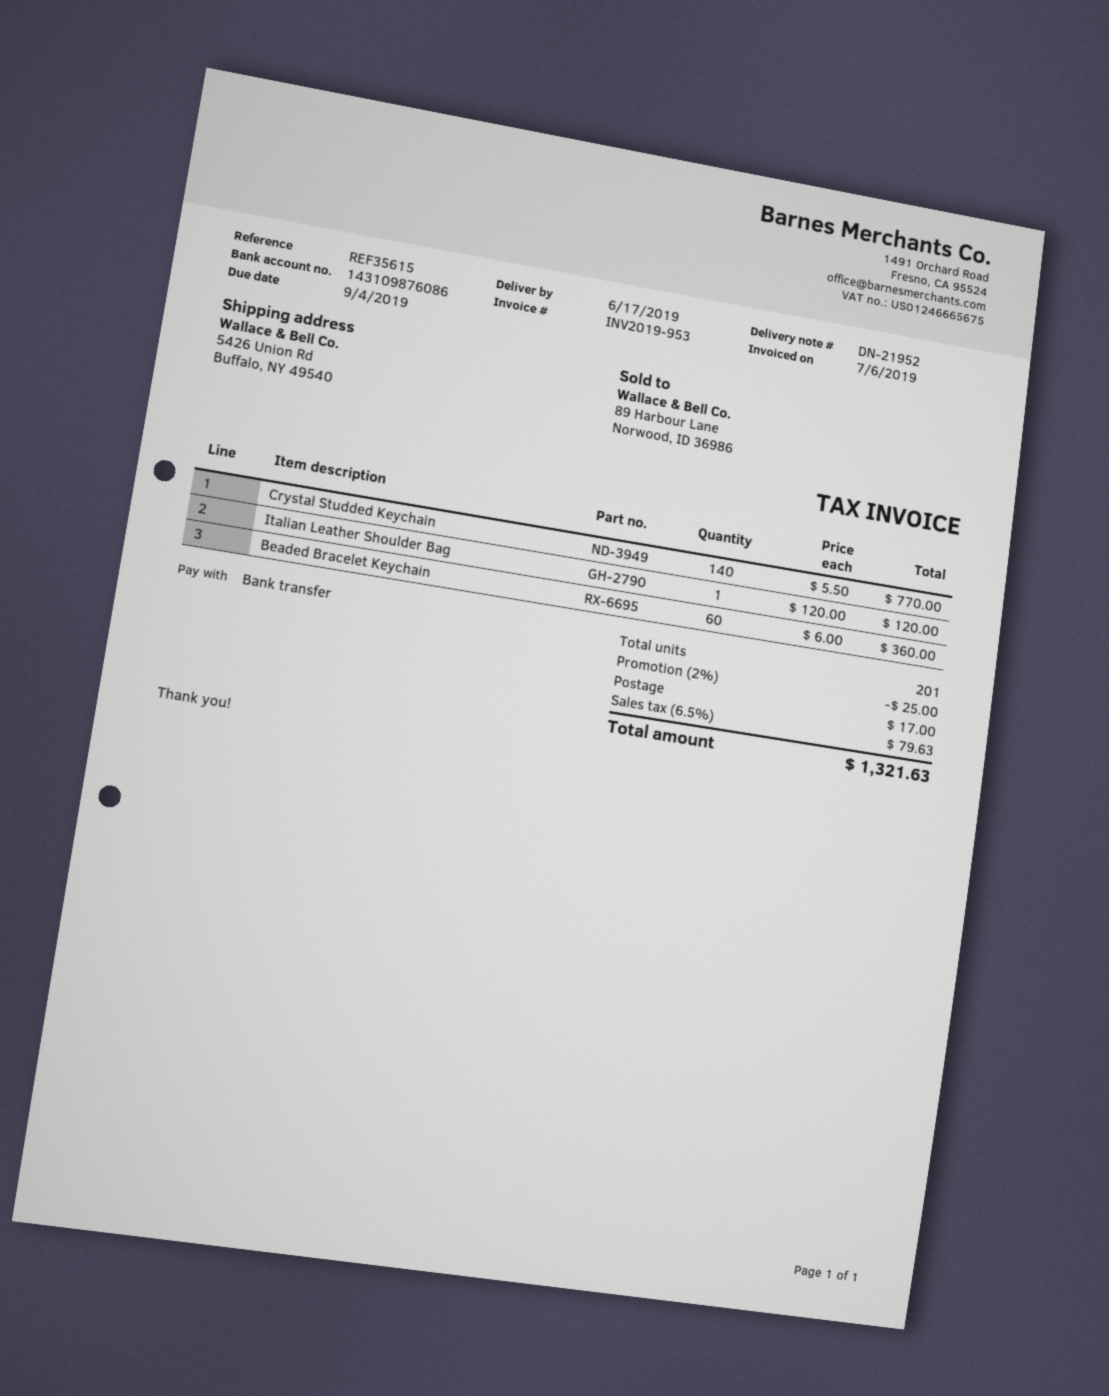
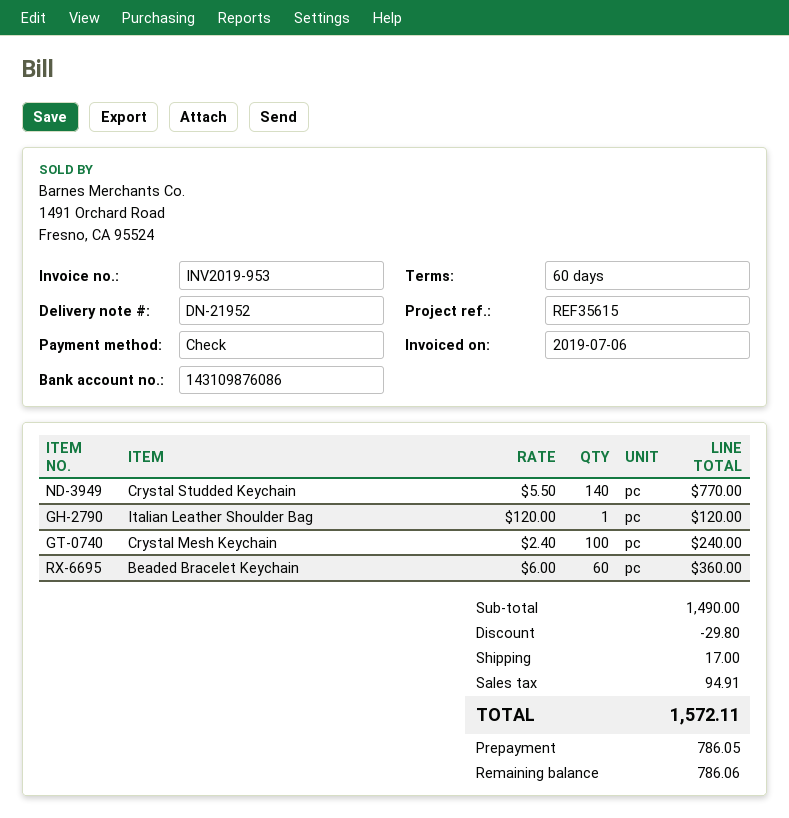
payment method: bank transfer -> cheque
Crystal Mesh Keychain: none -> 100 x 2.40 = 240.00
discount: 25.00 -> 29.80
tax: 79.63 -> 94.91
total: 1321.63 -> 1572.11

